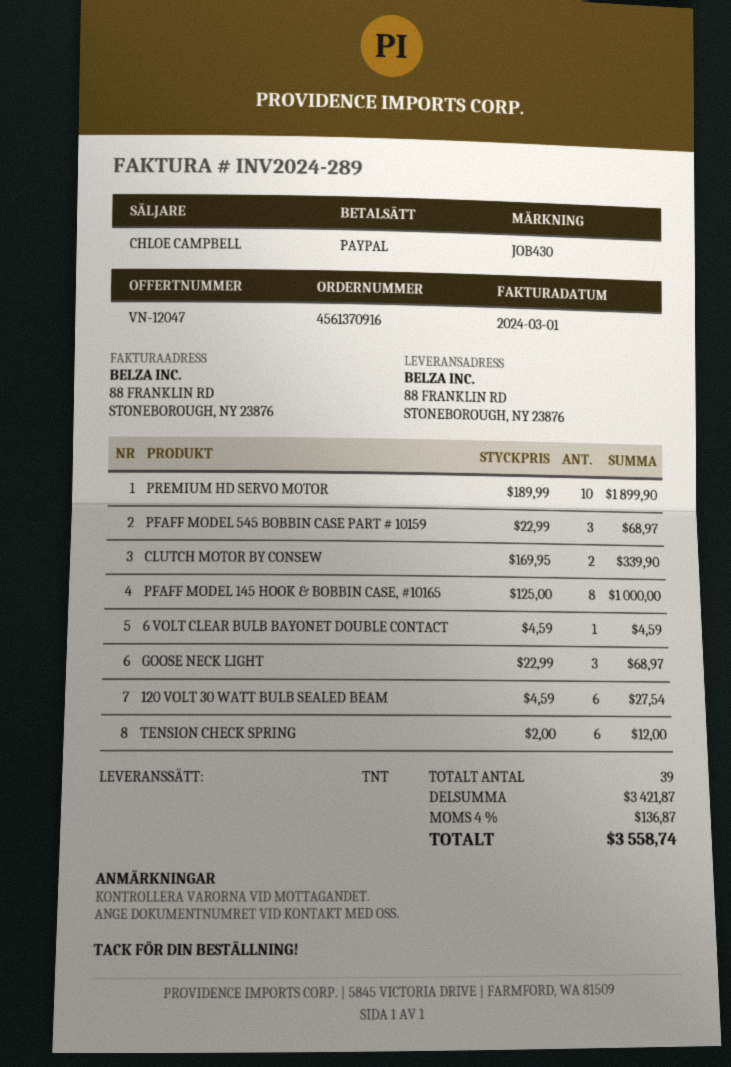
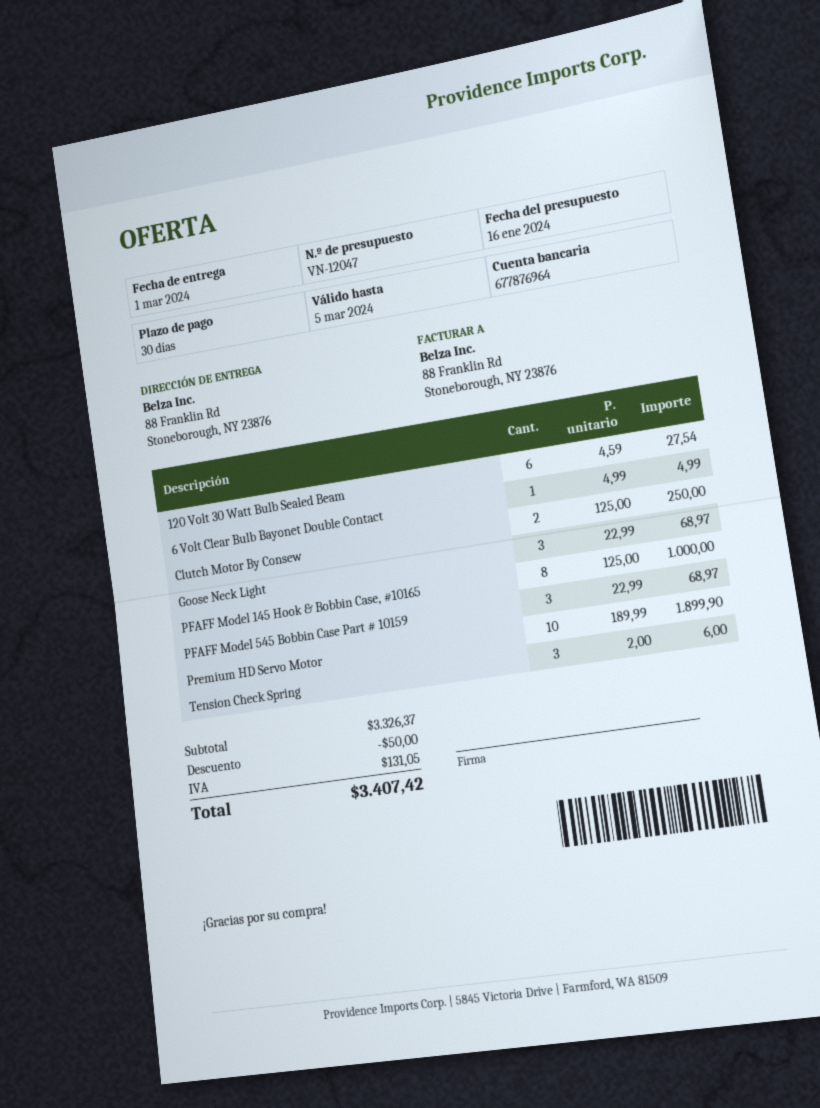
CLUTCH MOTOR BY CONSEW: 2 x 169.95 = 339.90 -> 2 x 125.00 = 250.00
6 VOLT CLEAR BULB BAYONET DOUBLE CONTACT: 1 x 4.59 = 4.59 -> 1 x 4.99 = 4.99
TENSION CHECK SPRING: 6 x 2.00 = 12.00 -> 3 x 2.00 = 6.00
subtotal: 3421.87 -> 3326.37
discount: none -> 50.00
tax: 136.87 -> 131.05
total: 3558.74 -> 3407.42

